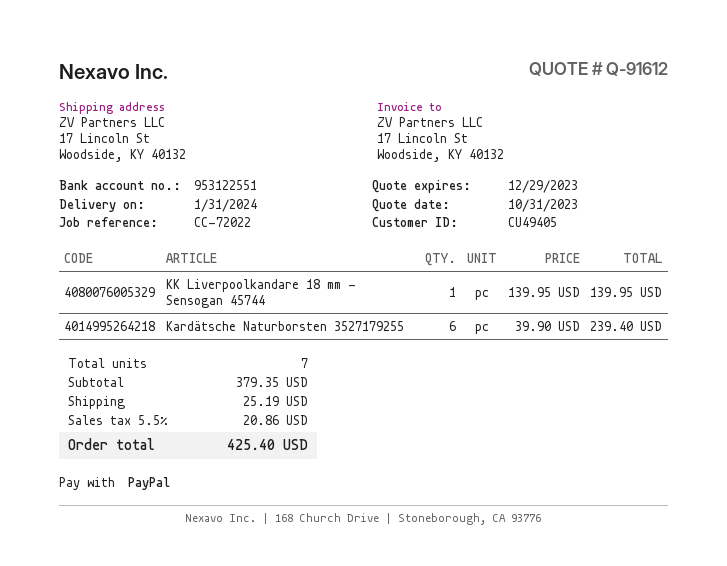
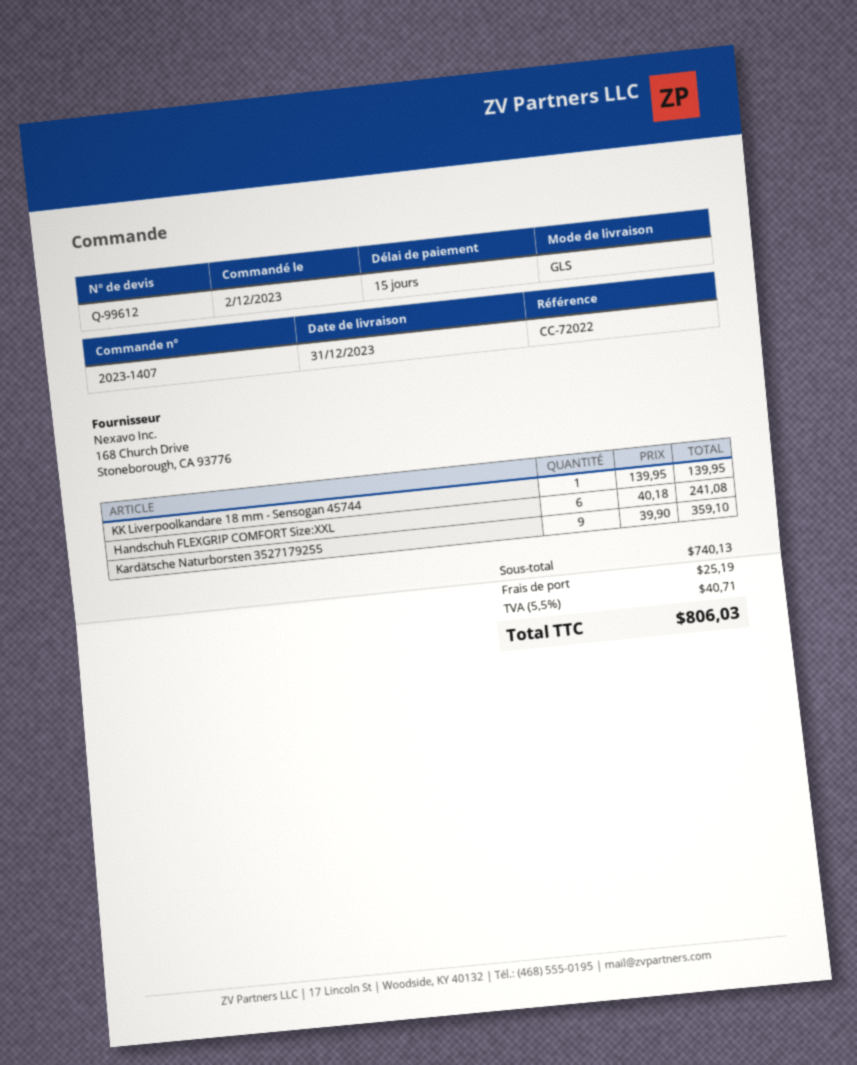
quote number: Q-91612 -> Q-99612
delivery date: 2024-01-31 -> 2023-12-31
Kardätsche Naturborsten 3527179255: 6 x 39.90 = 239.40 -> 9 x 39.90 = 359.10
Handschuh FLEXGRIP COMFORT Size:XXL: none -> 6 x 40.18 = 241.08
subtotal: 379.35 -> 740.13
tax: 5.5% = 20.86 -> 5.5% = 40.71
total: 425.40 -> 806.03

